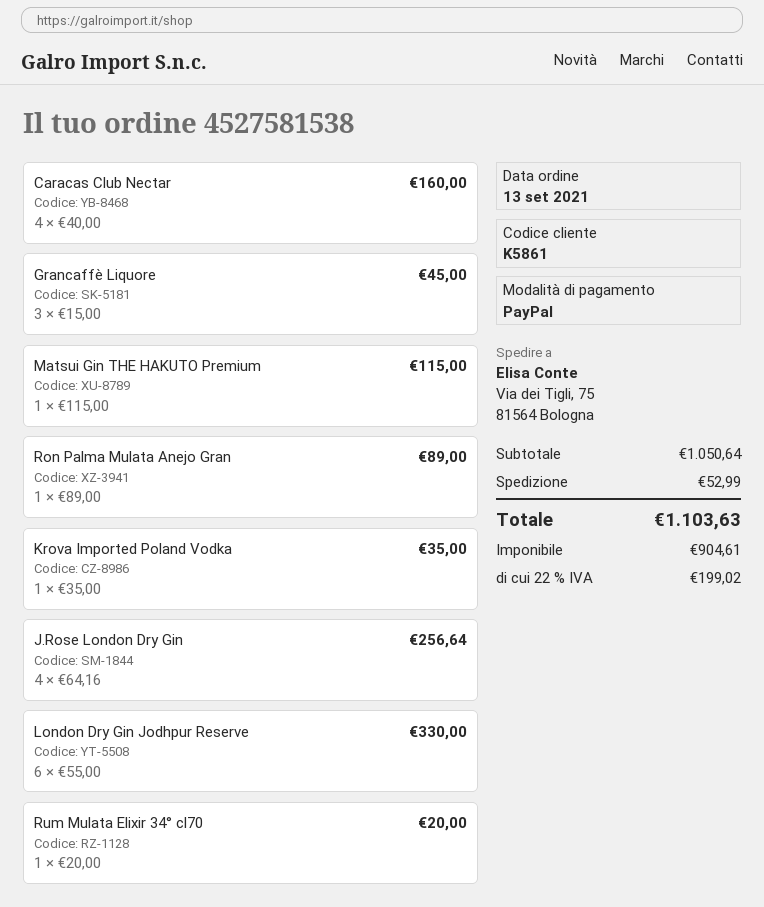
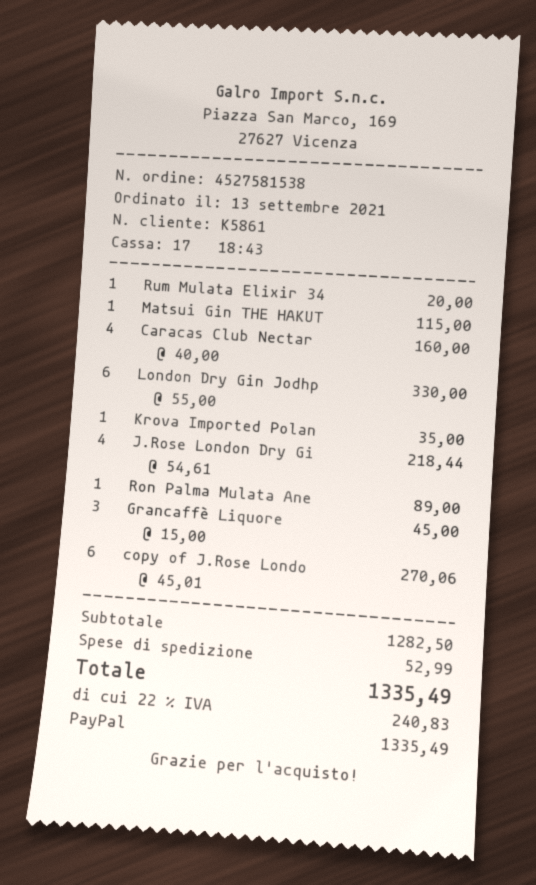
J.Rose London Dry Gin: 4 x 64.16 = 256.64 -> 4 x 54.61 = 218.44
copy of J.Rose Londo: none -> 6 x 45.01 = 270.06
subtotal: 1050.64 -> 1282.50
tax: 22% = 199.02 -> 22% = 240.83
total: 1103.63 -> 1335.49

